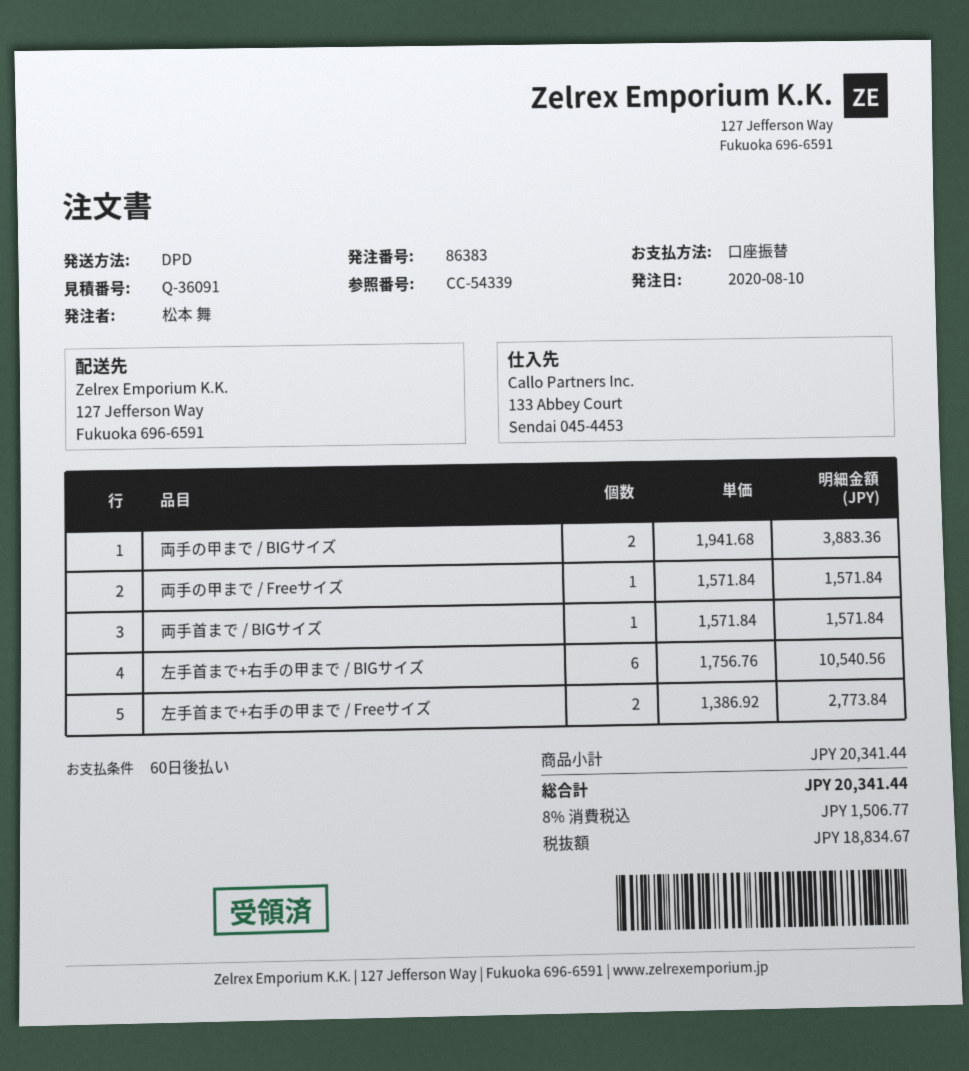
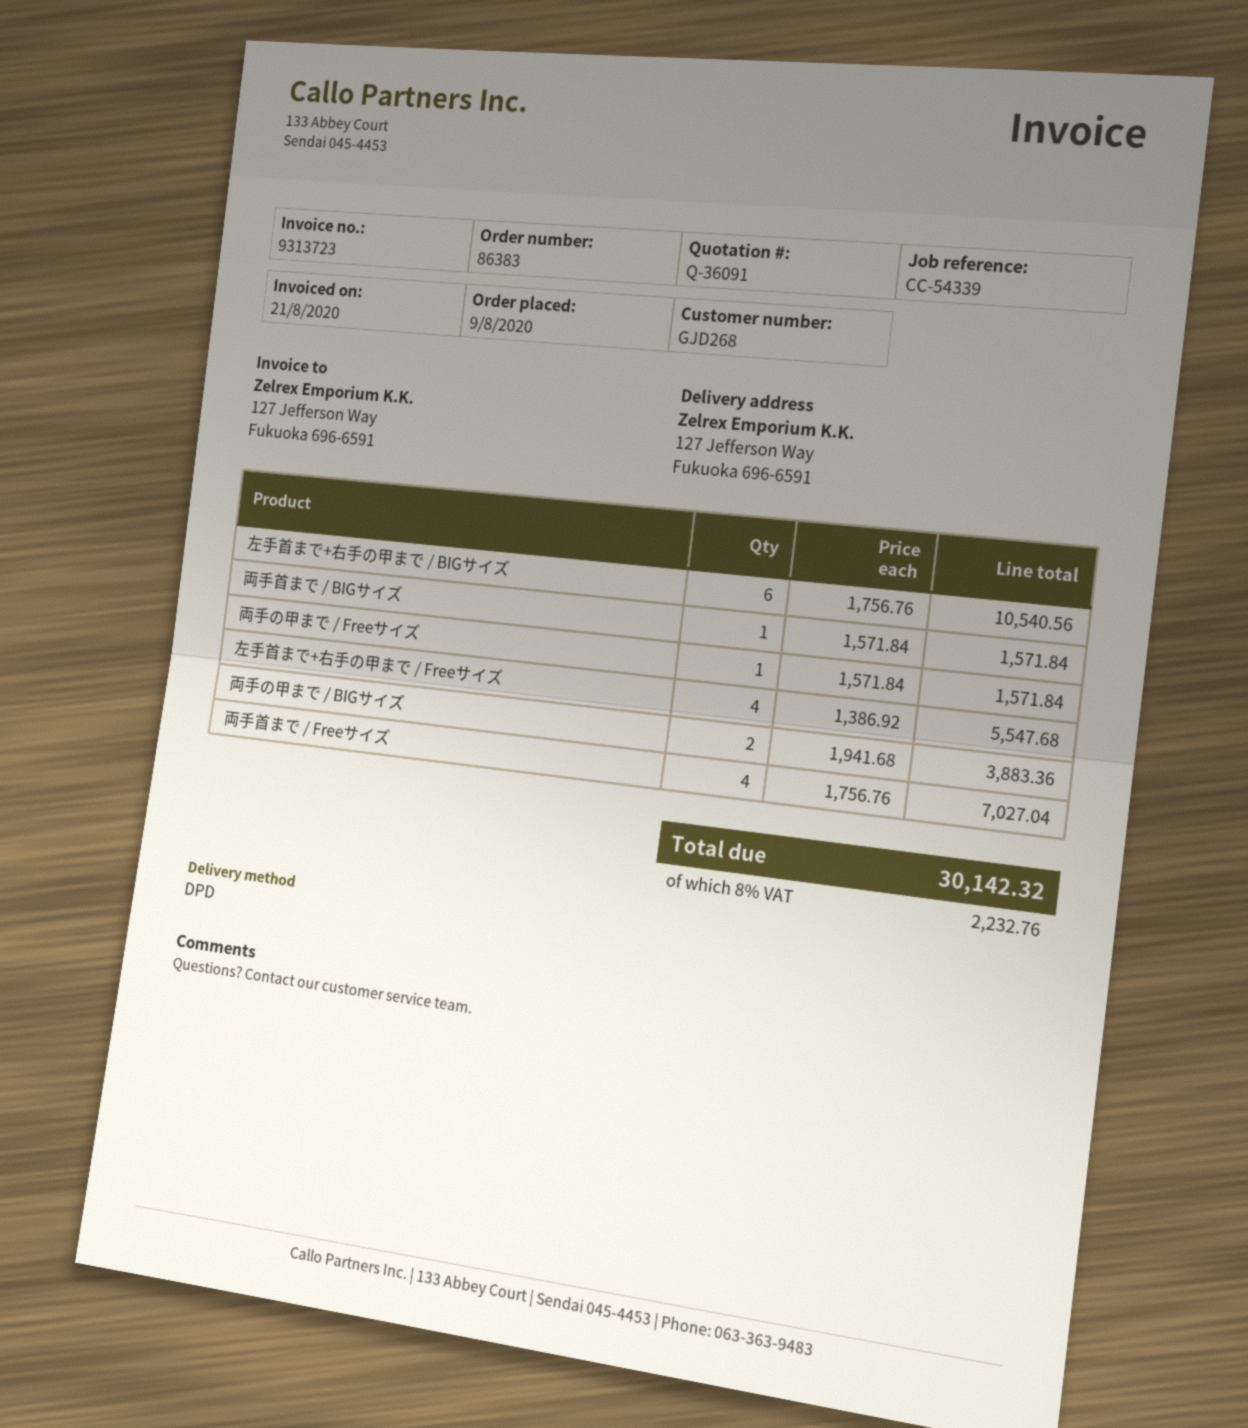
order date: 2020-08-10 -> 2020-08-09
左手首まで+右手の甲まで / Freeサイズ: 2 x 1386.92 = 2773.84 -> 4 x 1386.92 = 5547.68
両手首まで / Freeサイズ: none -> 4 x 1756.76 = 7027.04
tax: 8% = 1506.77 -> 8% = 2232.76
total: 20341.44 -> 30142.32

